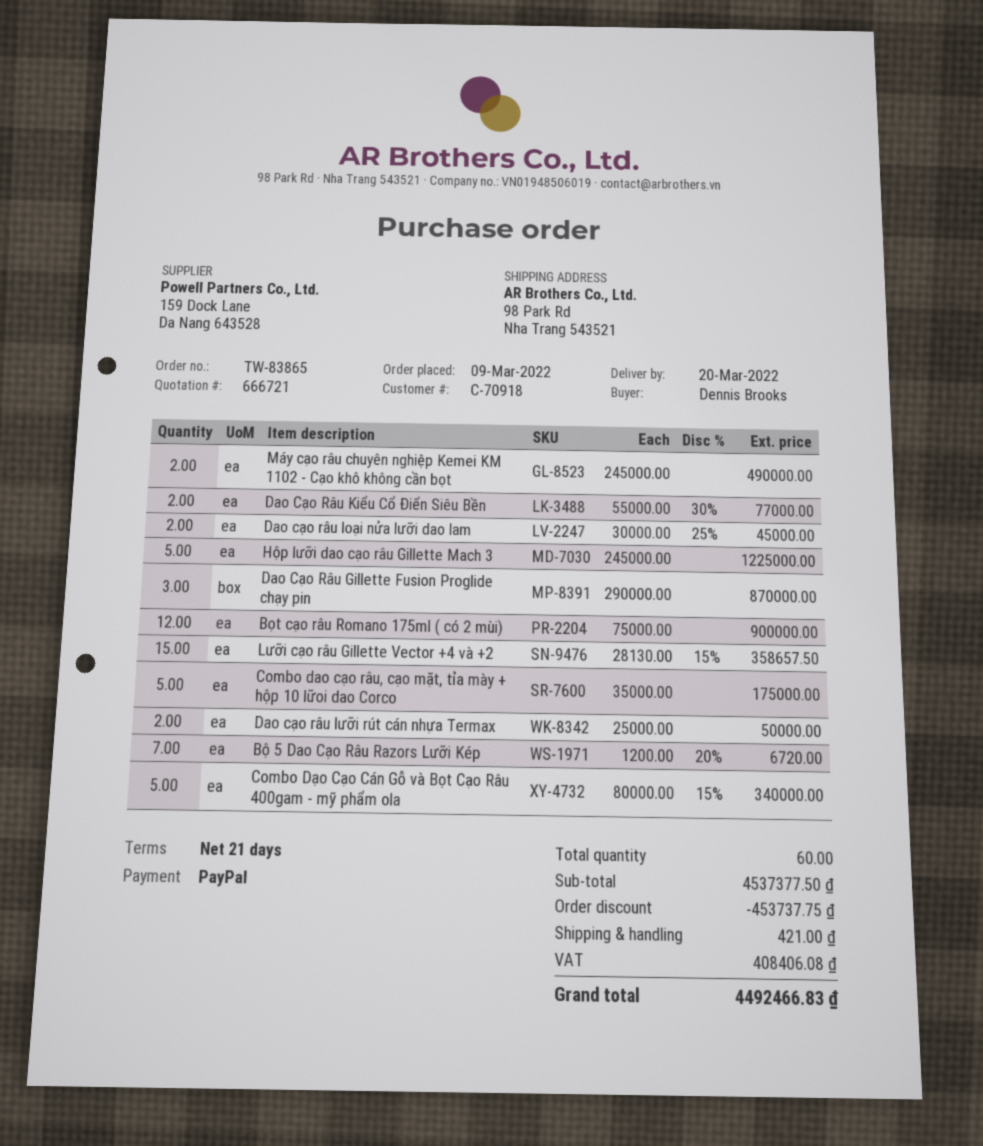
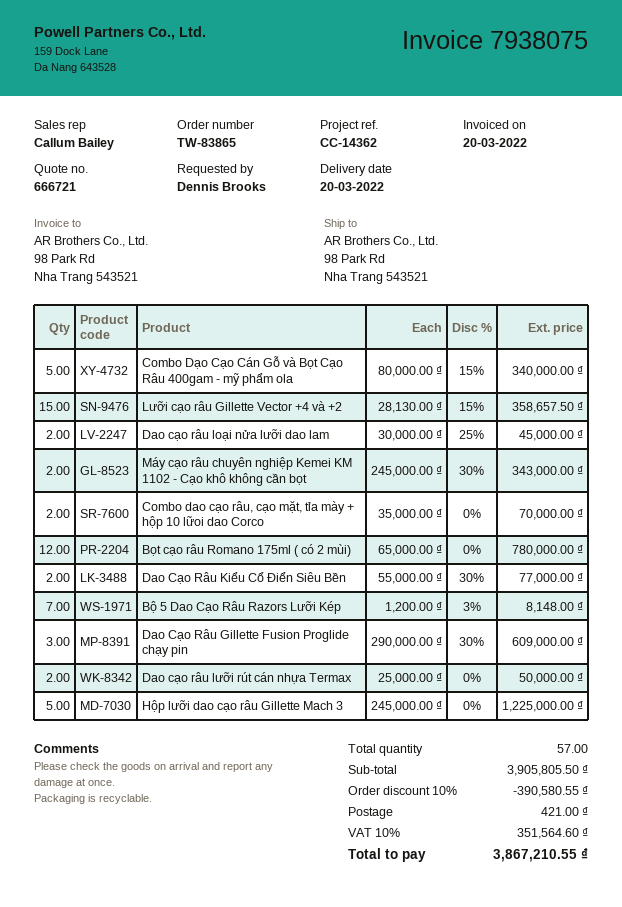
Máy cạo râu chuyên nghiệp Kemei KM 1102 - Cạo khô không cần bọt: 2 x 245000.00 = 490000.00 -> 2 x 245000.00 - 30% = 343000.00
Dao Cạo Râu Gillette Fusion Proglide chạy pin: 3 x 290000.00 = 870000.00 -> 3 x 290000.00 - 30% = 609000.00
Bọt cạo râu Romano 175ml ( có 2 mùi): 12 x 75000.00 = 900000.00 -> 12 x 65000.00 = 780000.00
Combo dao cạo râu, cạo mặt, tỉa mày + hộp 10 lữoi dao Corco: 5 x 35000.00 = 175000.00 -> 2 x 35000.00 = 70000.00
Bộ 5 Dao Cạo Râu Razors Lưỡi Kép: 7 x 1200.00 - 20% = 6720.00 -> 7 x 1200.00 - 3% = 8148.00
total quantity: 60 -> 57
subtotal: 4537377.50 -> 3905805.50
discount: 453737.75 -> 390580.55
tax: 408406.08 -> 351564.60
total: 4492466.83 -> 3867210.55

